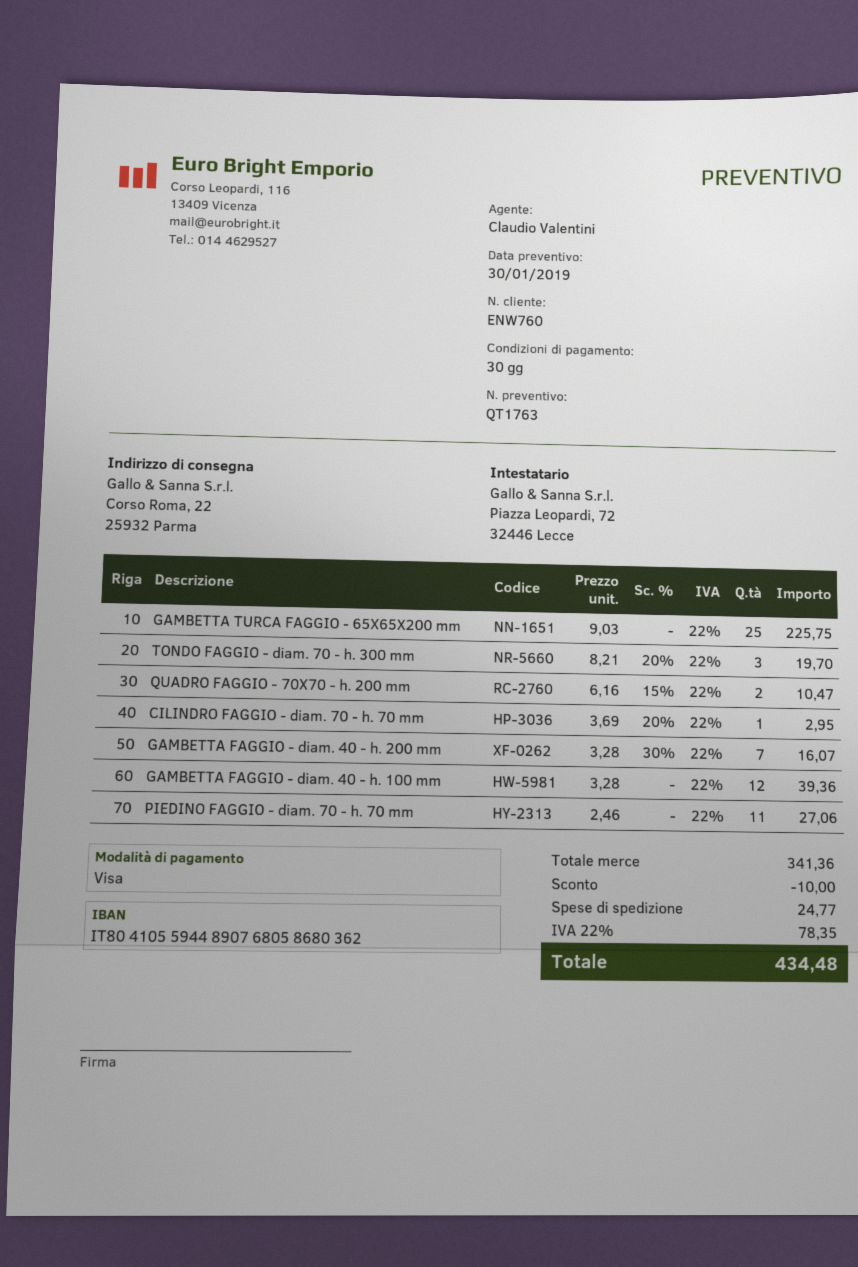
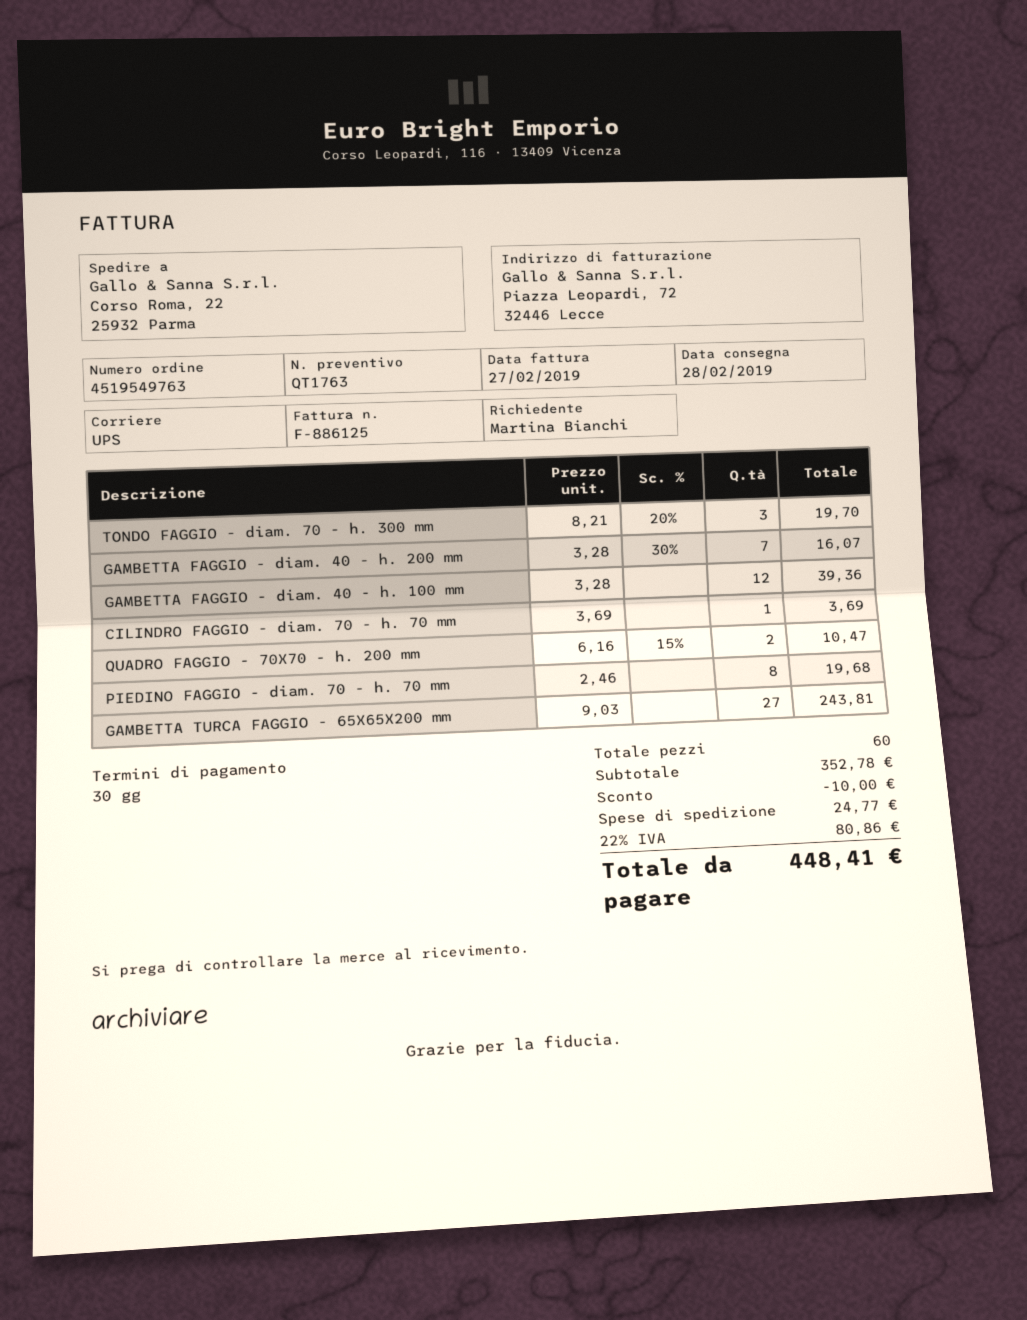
GAMBETTA TURCA FAGGIO - 65X65X200 mm: 25 x 9.03 = 225.75 -> 27 x 9.03 = 243.81
CILINDRO FAGGIO - diam. 70 - h. 70 mm: 1 x 3.69 - 20% = 2.95 -> 1 x 3.69 = 3.69
PIEDINO FAGGIO - diam. 70 - h. 70 mm: 11 x 2.46 = 27.06 -> 8 x 2.46 = 19.68
subtotal: 341.36 -> 352.78
tax: 22% = 78.35 -> 22% = 80.86
total: 434.48 -> 448.41

